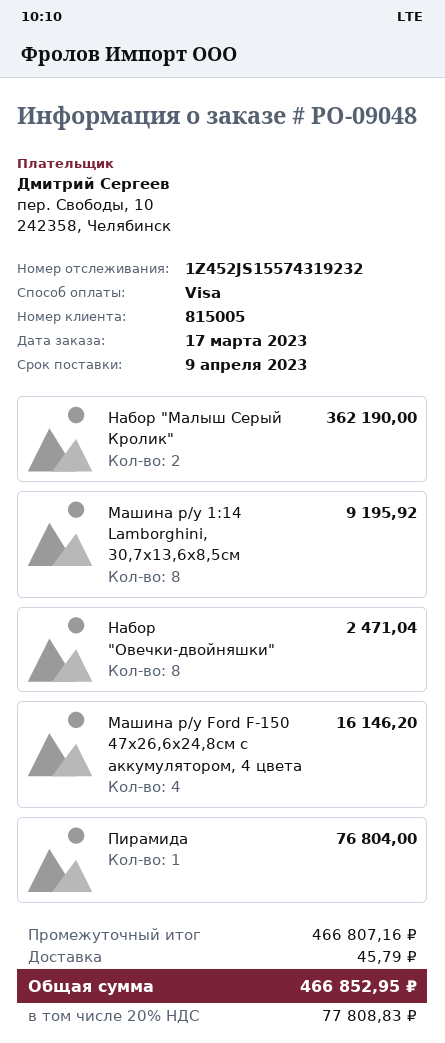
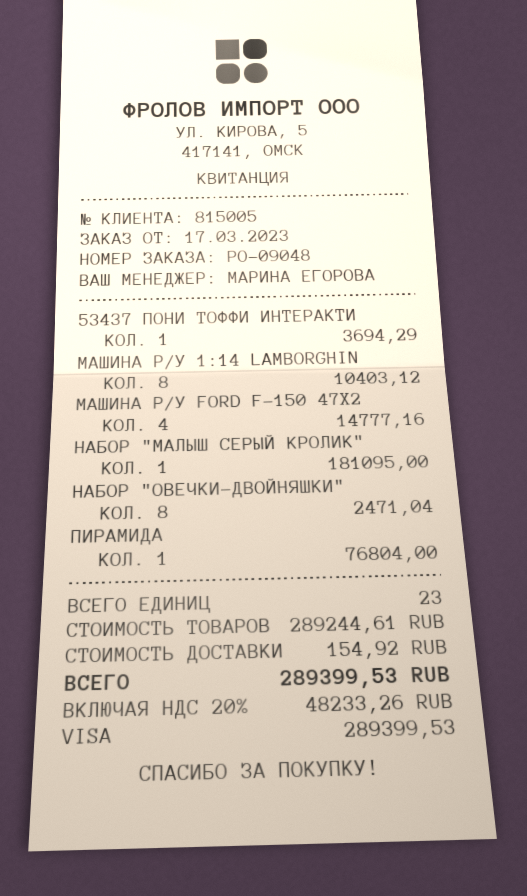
Набор "Малыш Серый Кролик": 2 for 362190.00 -> 1 for 181095.00
Машина р/у 1:14 Lamborghini, 30,7х13,6х8,5см: 8 for 9195.92 -> 8 for 10403.12
Машина р/у Ford F-150 47х26,6х24,8см с аккумулятором, 4 цвета: 4 for 16146.20 -> 4 for 14777.16
53437 ПОНИ ТОФФИ ИНТЕРАКТИ: none -> 1 for 3694.29
subtotal: 466807.16 -> 289244.61
shipping: 45.79 -> 154.92
tax: 20% = 77808.83 -> 20% = 48233.26
total: 466852.95 -> 289399.53

